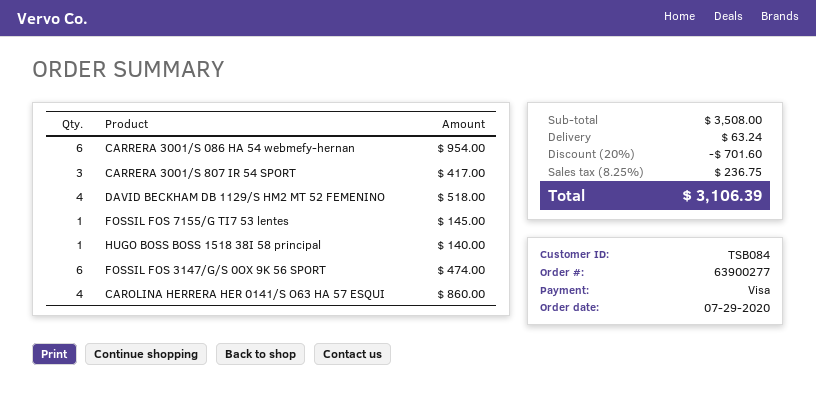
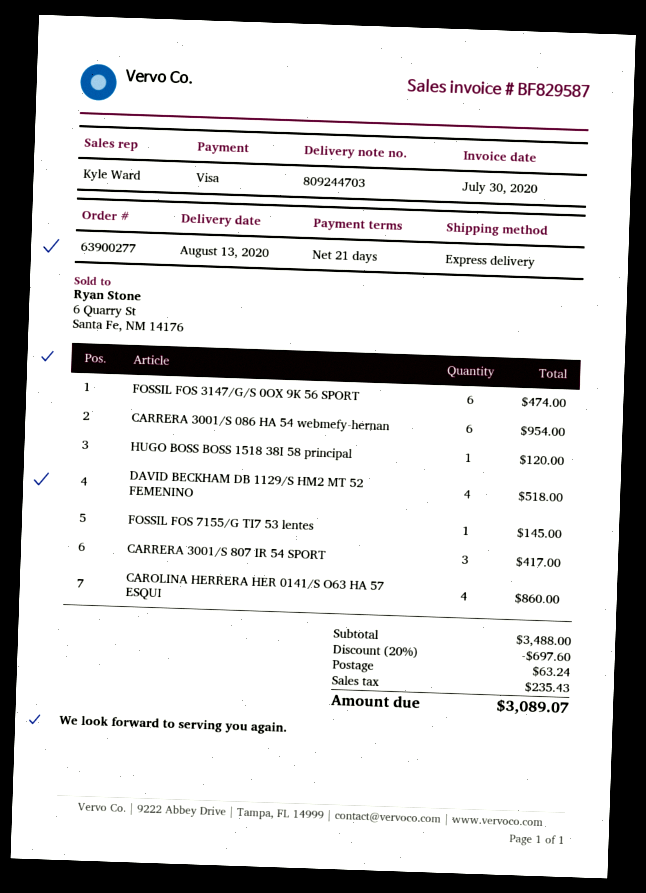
HUGO BOSS BOSS 1518 38I 58 principal: 1 for 140.00 -> 1 for 120.00
subtotal: 3508.00 -> 3488.00
discount: 20% = 701.60 -> 20% = 697.60
tax: 236.75 -> 235.43
total: 3106.39 -> 3089.07

